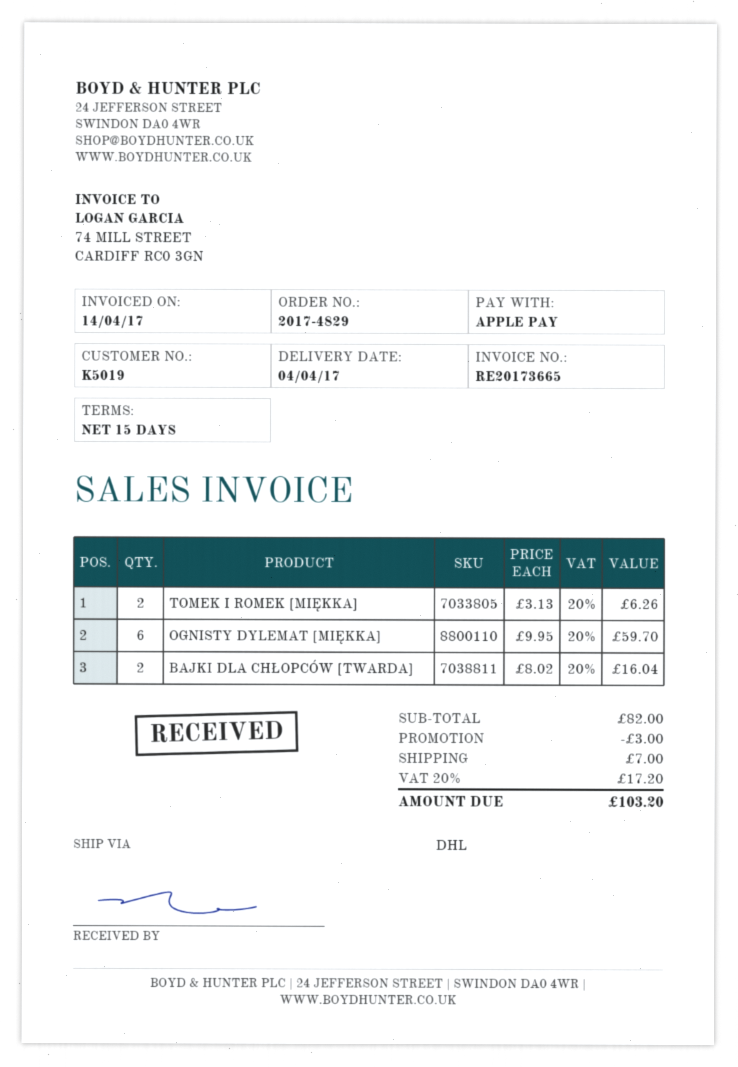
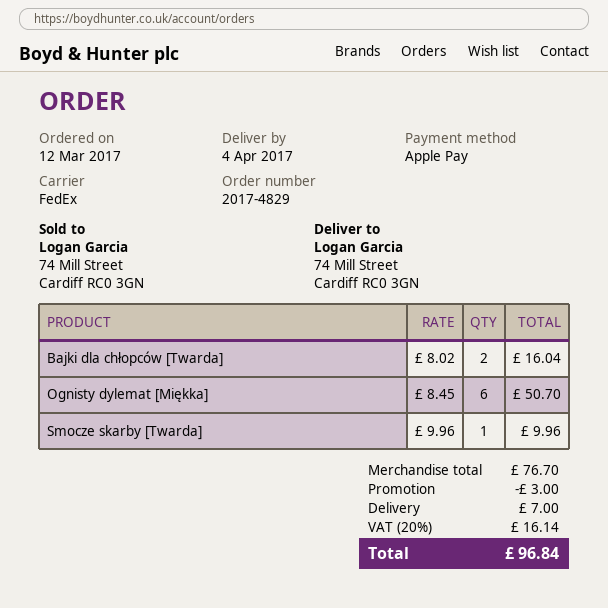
shipping method: DHL -> FedEx
TOMEK I ROMEK [MIĘKKA]: 2 x 3.13 = 6.26 -> none
OGNISTY DYLEMAT [MIĘKKA]: 6 x 9.95 = 59.70 -> 6 x 8.45 = 50.70
Smocze skarby [Twarda]: none -> 1 x 9.96 = 9.96
subtotal: 82.00 -> 76.70
tax: 20% = 17.20 -> 20% = 16.14
total: 103.20 -> 96.84

